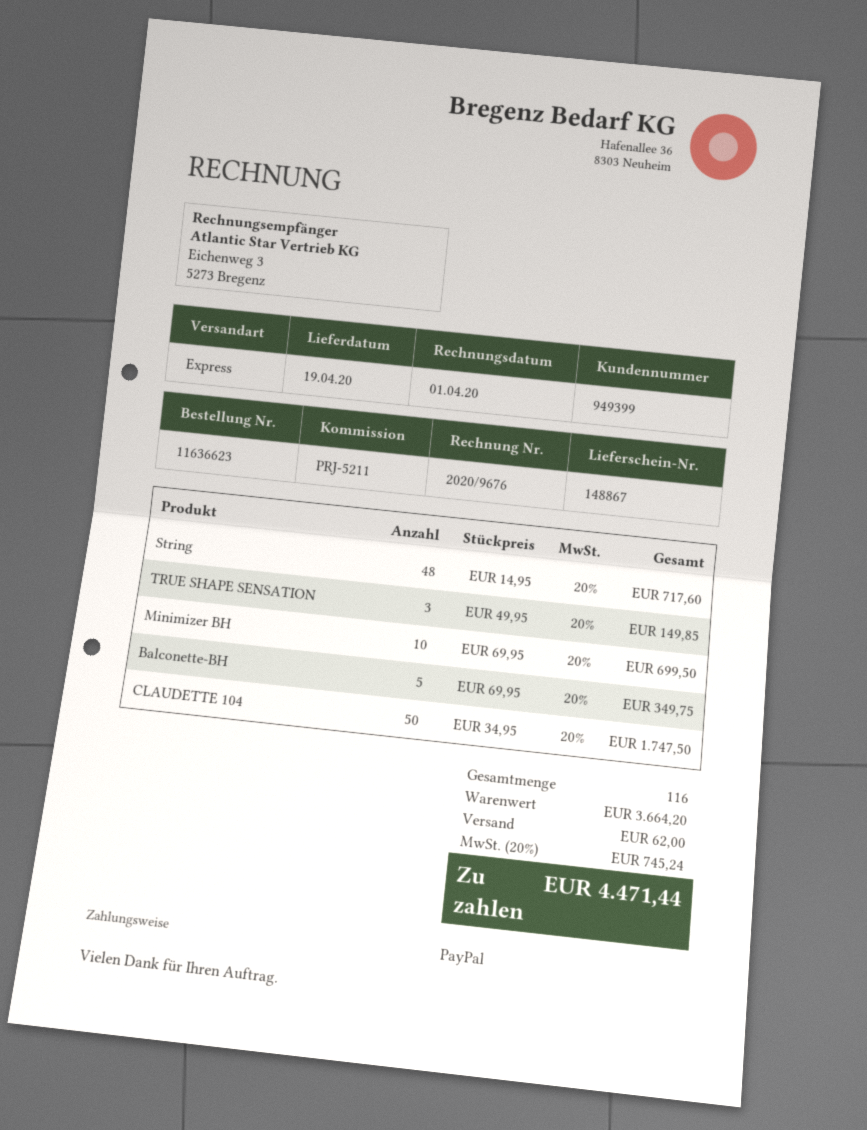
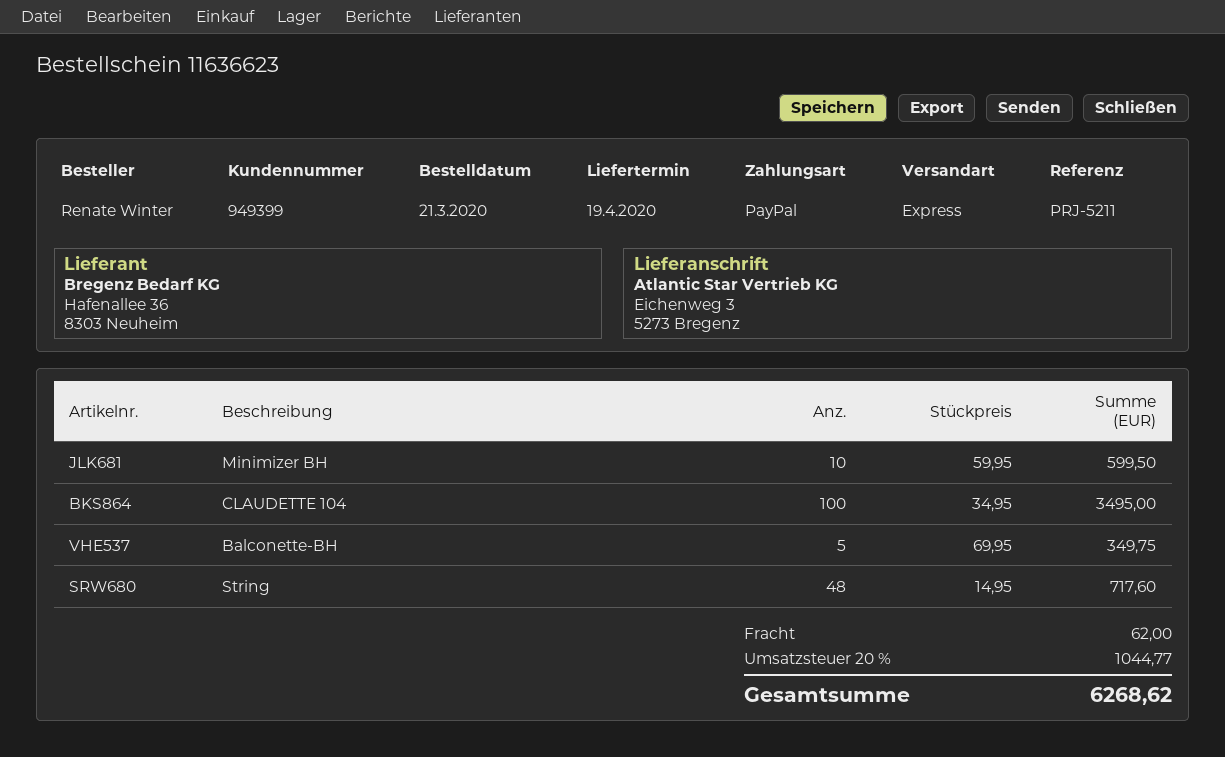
TRUE SHAPE SENSATION: 3 x 49.95 = 149.85 -> none
Minimizer BH: 10 x 69.95 = 699.50 -> 10 x 59.95 = 599.50
CLAUDETTE 104: 50 x 34.95 = 1747.50 -> 100 x 34.95 = 3495.00
tax: 20% = 745.24 -> 20% = 1044.77
total: 4471.44 -> 6268.62

